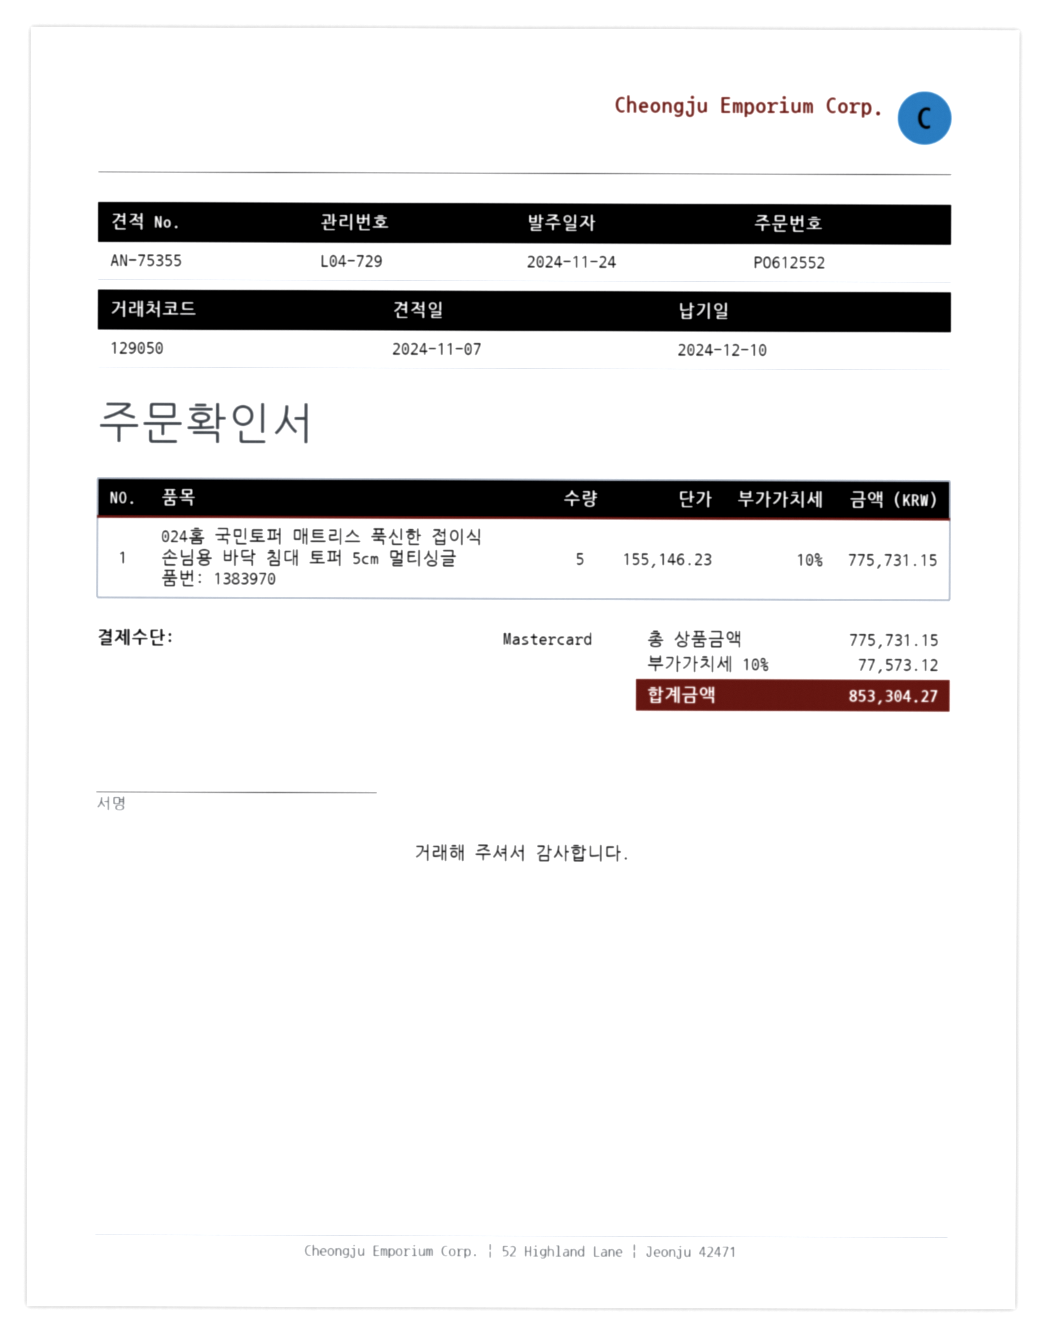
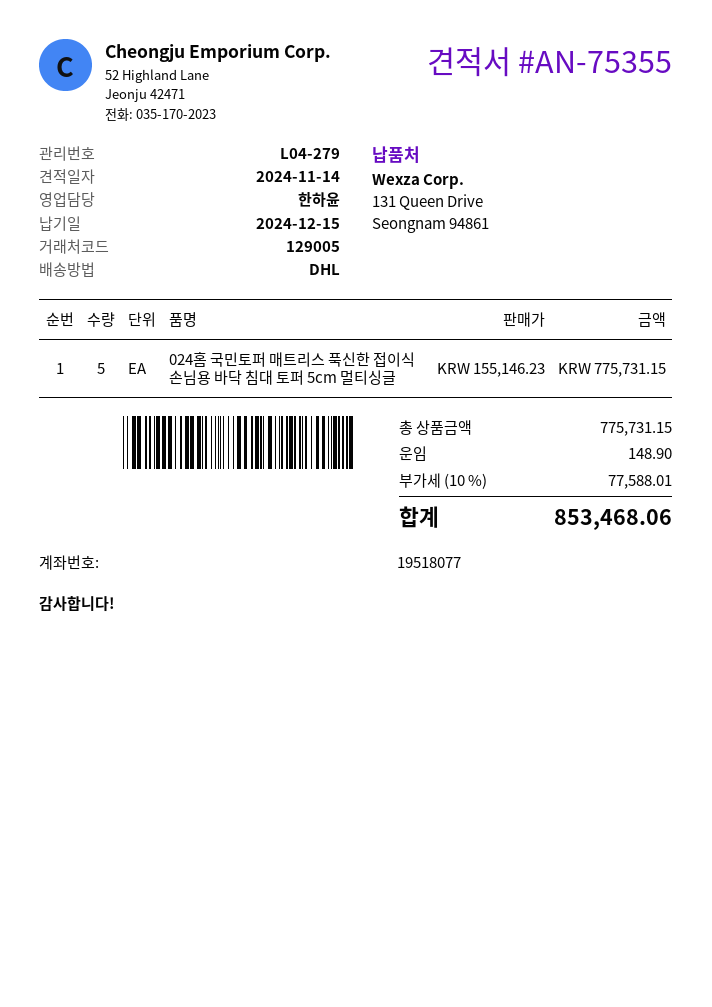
quote date: 2024-11-07 -> 2024-11-14
delivery date: 2024-12-10 -> 2024-12-15
customer number: 129050 -> 129005
reference: L04-729 -> L04-279
shipping: none -> 148.90
tax: 10% = 77573.12 -> 10% = 77588.01
total: 853304.27 -> 853468.06

